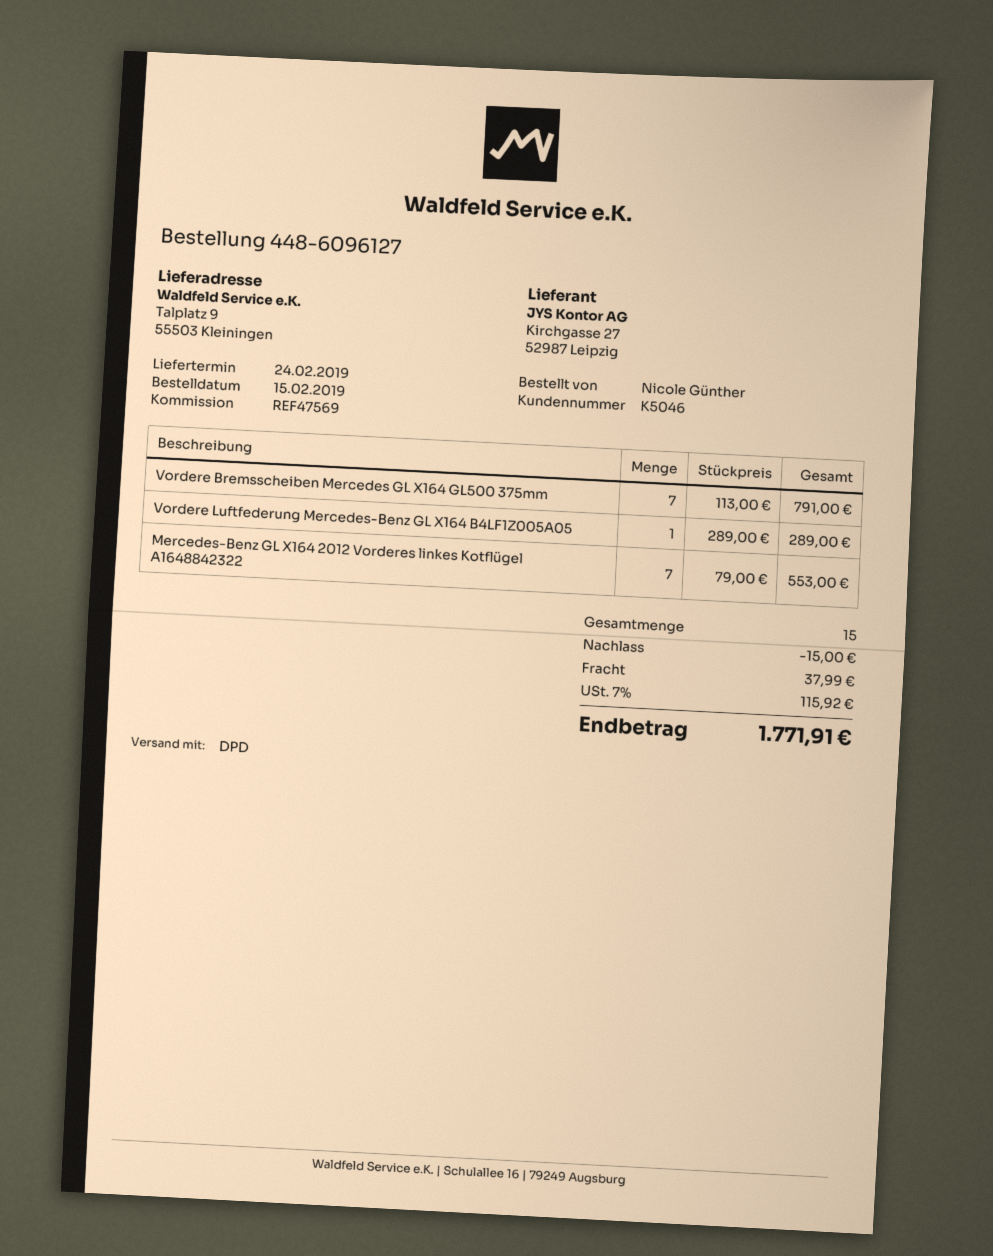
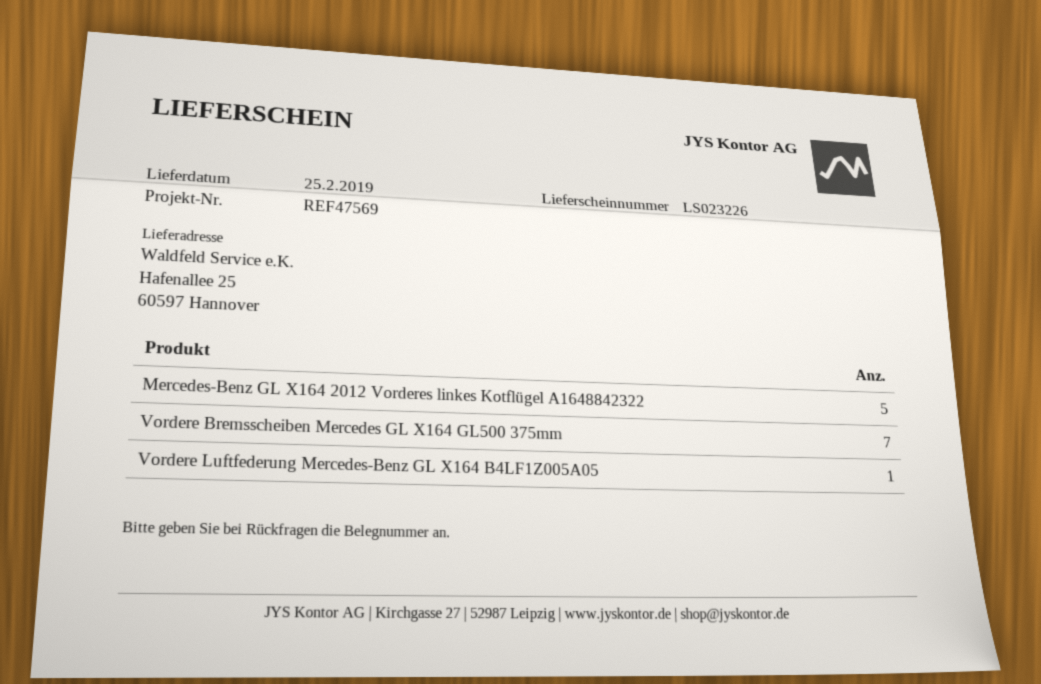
delivery date: 2019-02-24 -> 2019-02-25
ship to: Talplatz 9, 55503 Kleiningen -> Hafenallee 25, 60597 Hannover
Mercedes-Benz GL X164 2012 Vorderes linkes Kotflügel A1648842322: 7 -> 5

